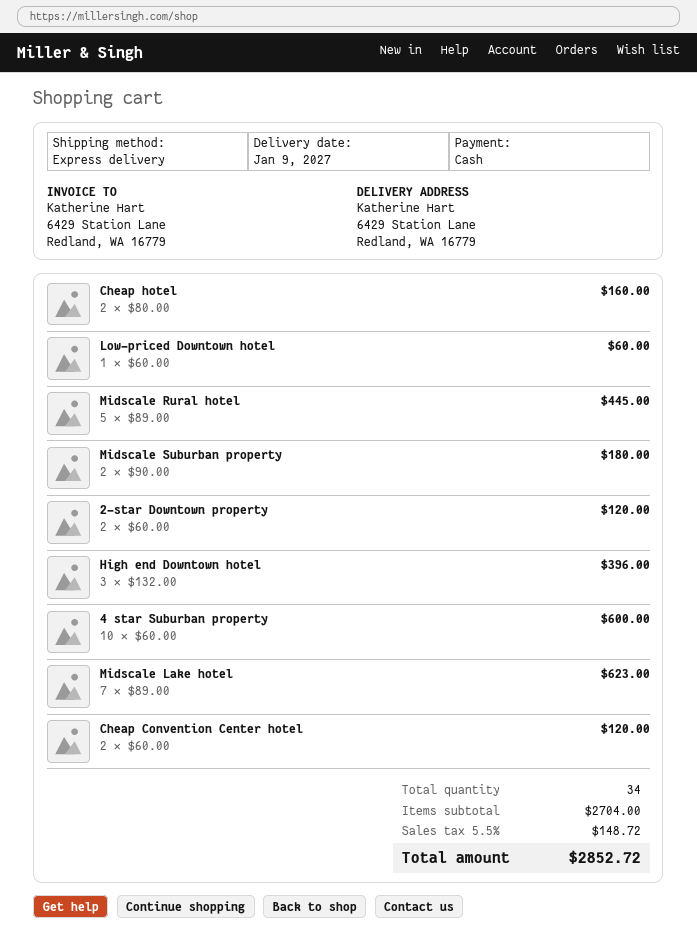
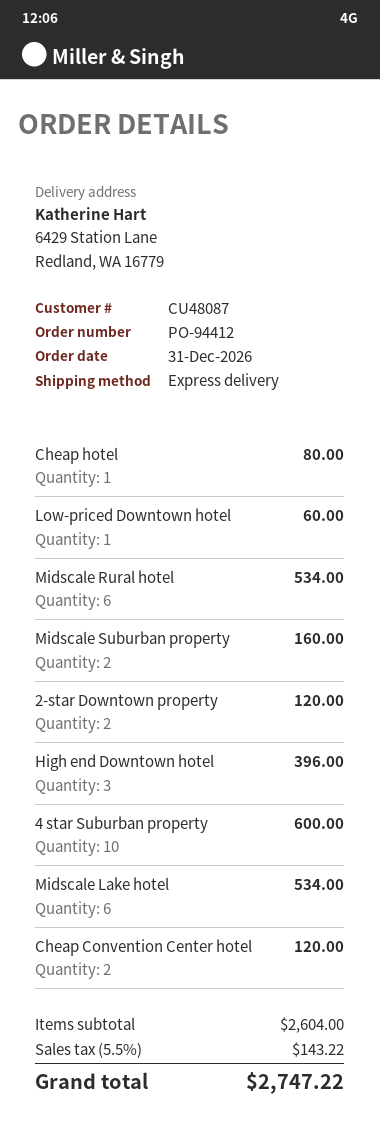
Cheap hotel: 2 for 160.00 -> 1 for 80.00
Midscale Rural hotel: 5 for 445.00 -> 6 for 534.00
Midscale Suburban property: 2 for 180.00 -> 2 for 160.00
Midscale Lake hotel: 7 for 623.00 -> 6 for 534.00
subtotal: 2704.00 -> 2604.00
tax: 5.5% = 148.72 -> 5.5% = 143.22
total: 2852.72 -> 2747.22

